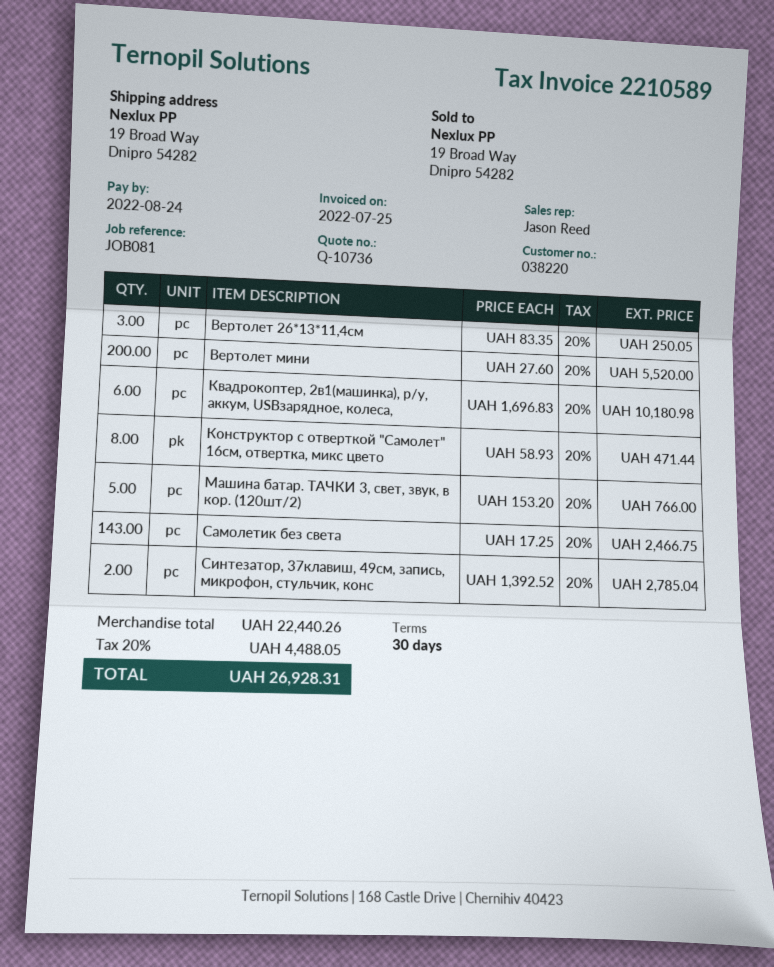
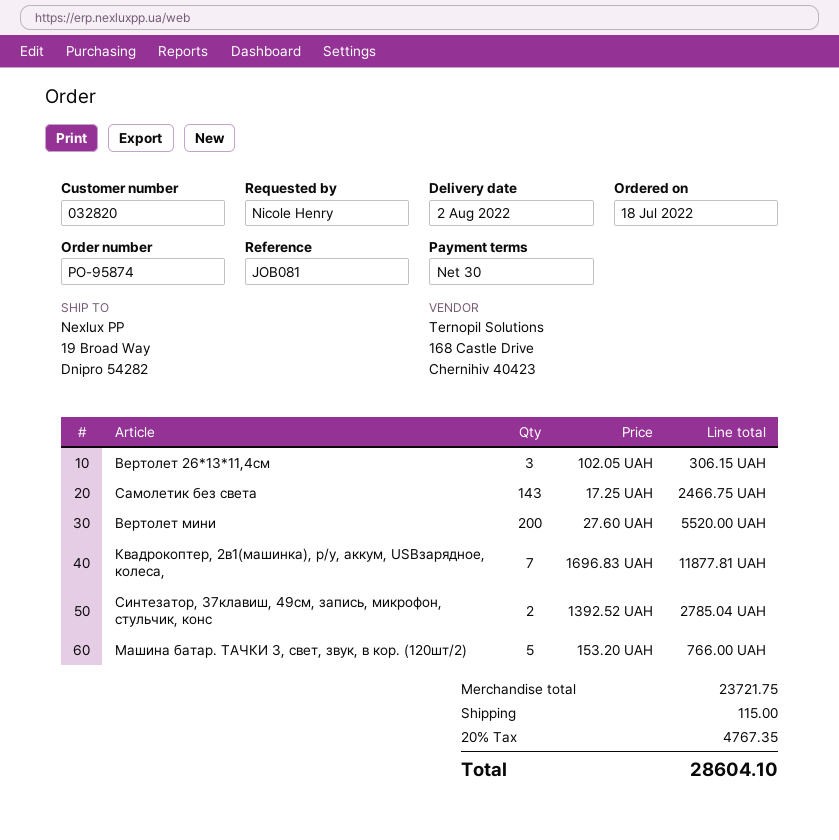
customer number: 038220 -> 032820
Вертолет 26*13*11,4см: 3 x 83.35 = 250.05 -> 3 x 102.05 = 306.15
Квадрокоптер, 2в1(машинка), р/у, аккум, USBзарядное, колеса,: 6 x 1696.83 = 10180.98 -> 7 x 1696.83 = 11877.81
Конструктор с отверткой "Самолет" 16см, отвертка, микс цвето: 8 x 58.93 = 471.44 -> none
subtotal: 22440.26 -> 23721.75
shipping: none -> 115.00
tax: 20% = 4488.05 -> 20% = 4767.35
total: 26928.31 -> 28604.10

